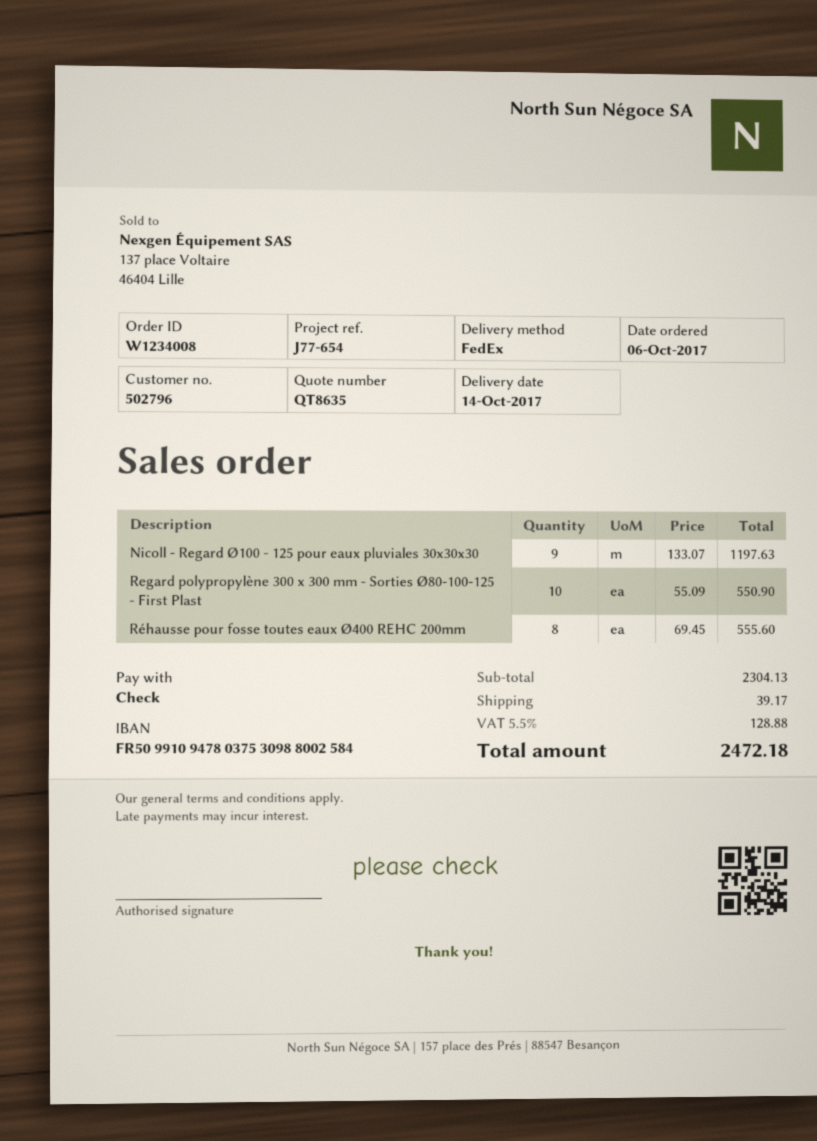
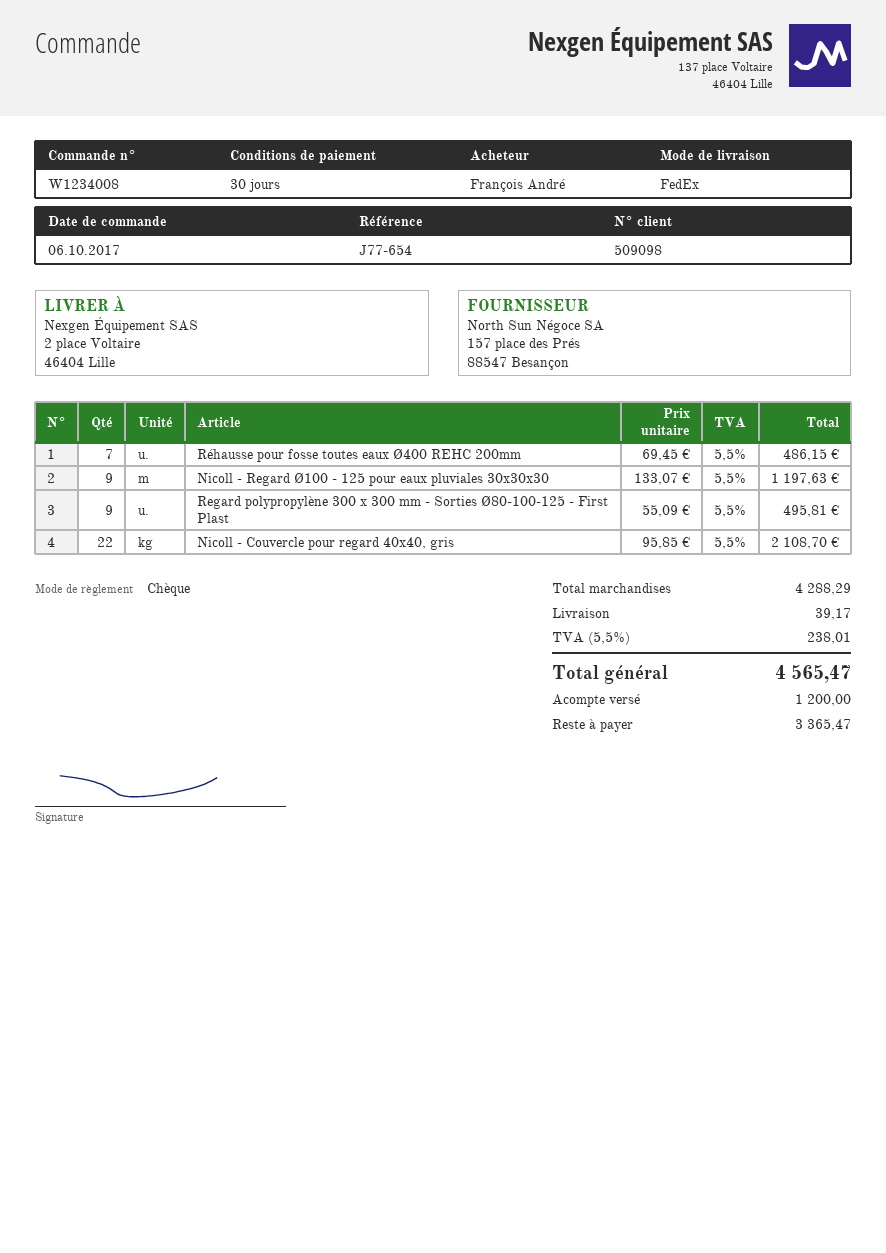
customer number: 502796 -> 509098
Regard polypropylène 300 x 300 mm - Sorties Ø80-100-125 - First Plast: 10 x 55.09 = 550.90 -> 9 x 55.09 = 495.81
Réhausse pour fosse toutes eaux Ø400 REHC 200mm: 8 x 69.45 = 555.60 -> 7 x 69.45 = 486.15
Nicoll - Couvercle pour regard 40x40, gris: none -> 22 x 95.85 = 2108.70
subtotal: 2304.13 -> 4288.29
tax: 5.5% = 128.88 -> 5.5% = 238.01
total: 2472.18 -> 4565.47

